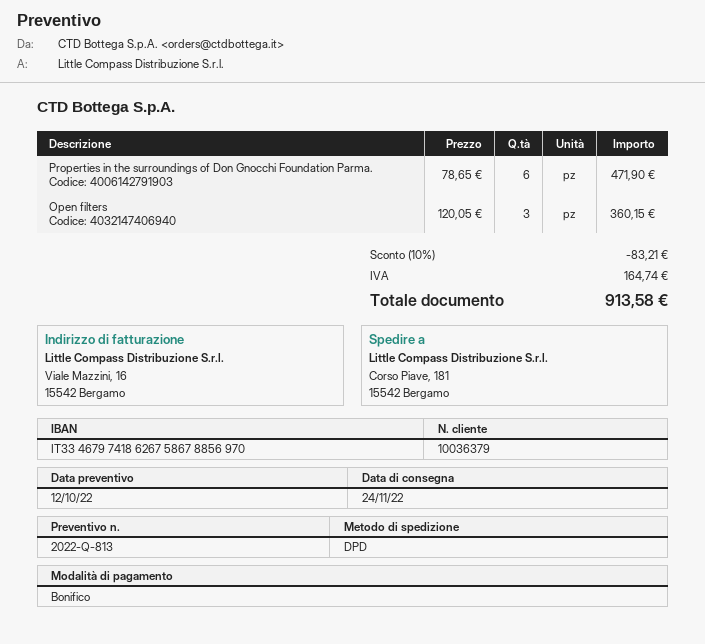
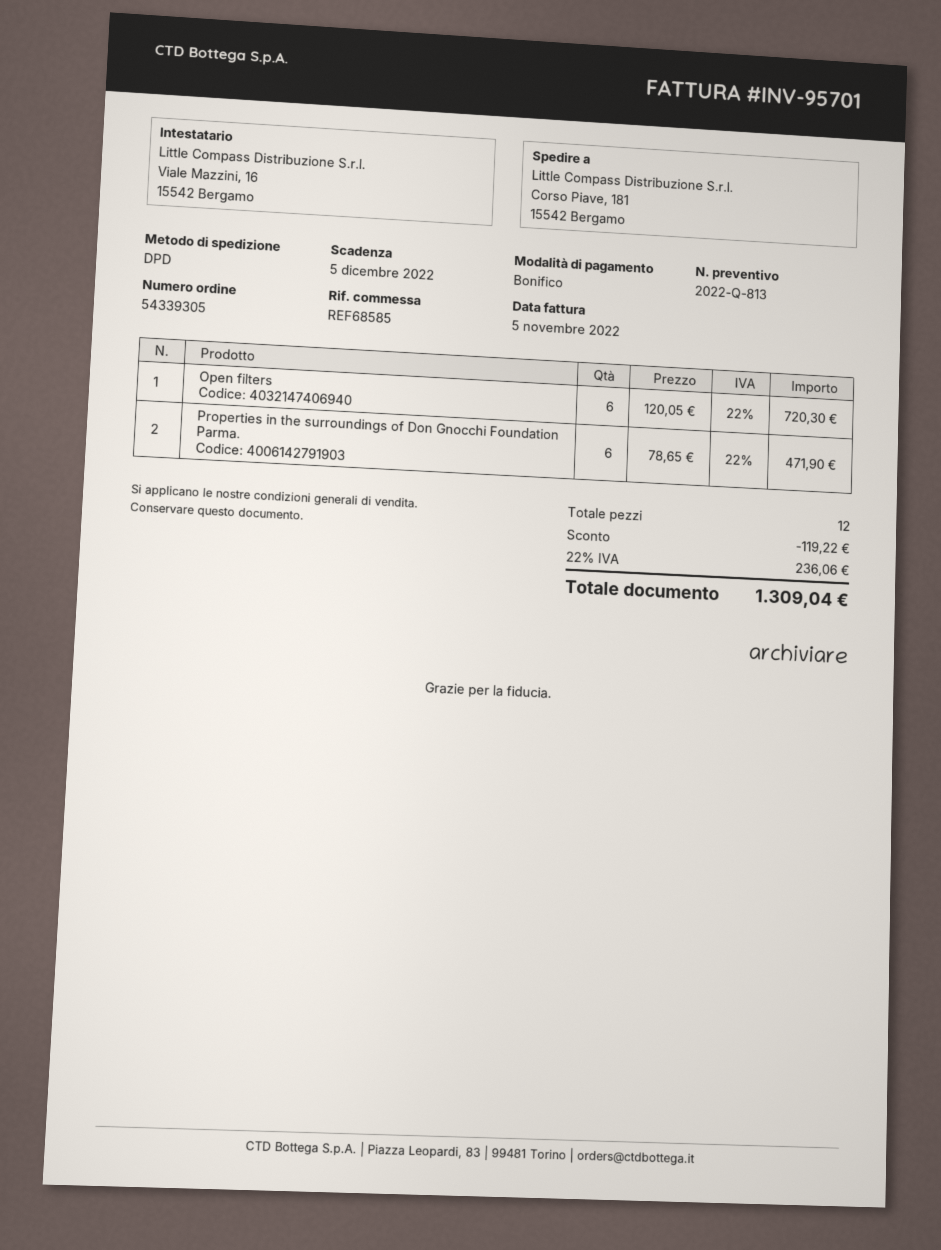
Open filters: 3 x 120.05 = 360.15 -> 6 x 120.05 = 720.30
discount: 83.21 -> 119.22
tax: 164.74 -> 236.06
total: 913.58 -> 1309.04

